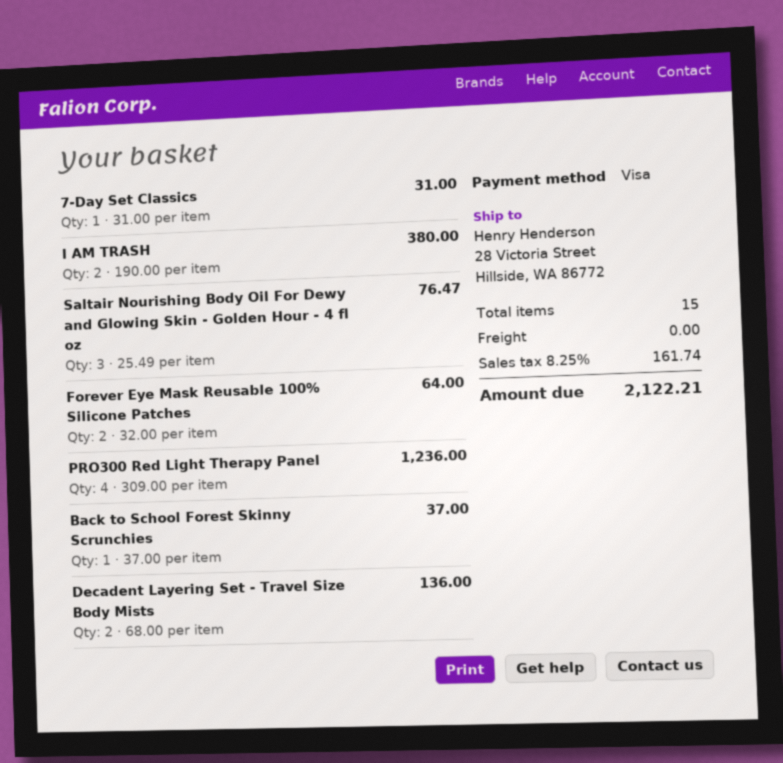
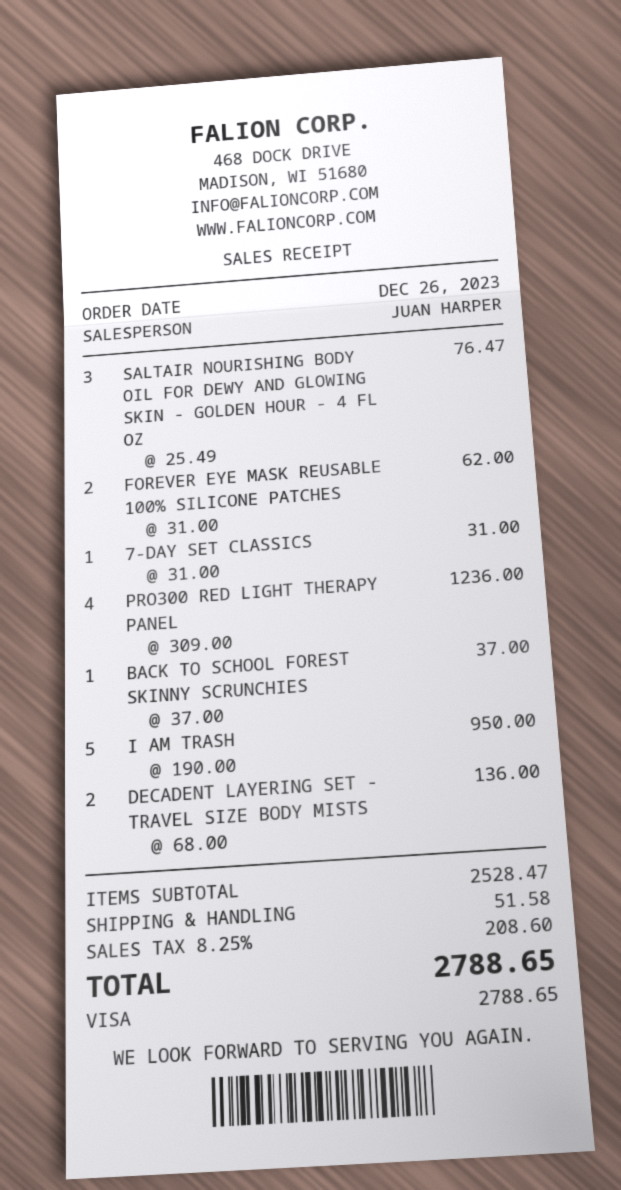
I AM TRASH: 2 x 190.00 = 380.00 -> 5 x 190.00 = 950.00
Forever Eye Mask Reusable 100% Silicone Patches: 2 x 32.00 = 64.00 -> 2 x 31.00 = 62.00
shipping: 0.00 -> 51.58
tax: 8.25% = 161.74 -> 8.25% = 208.60
total: 2122.21 -> 2788.65

